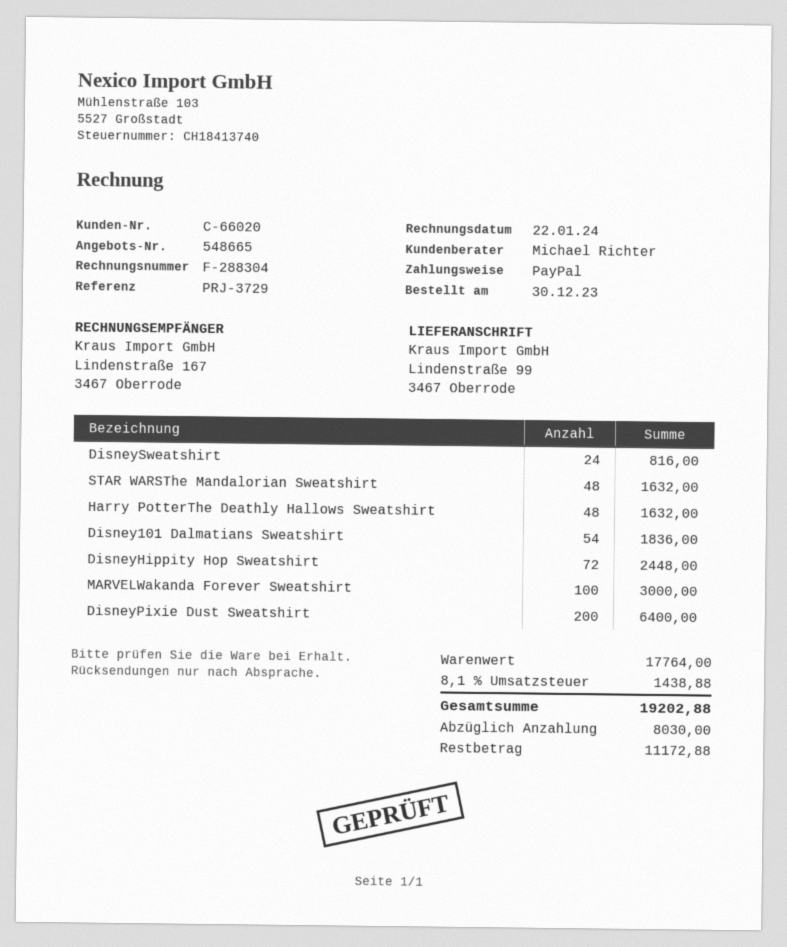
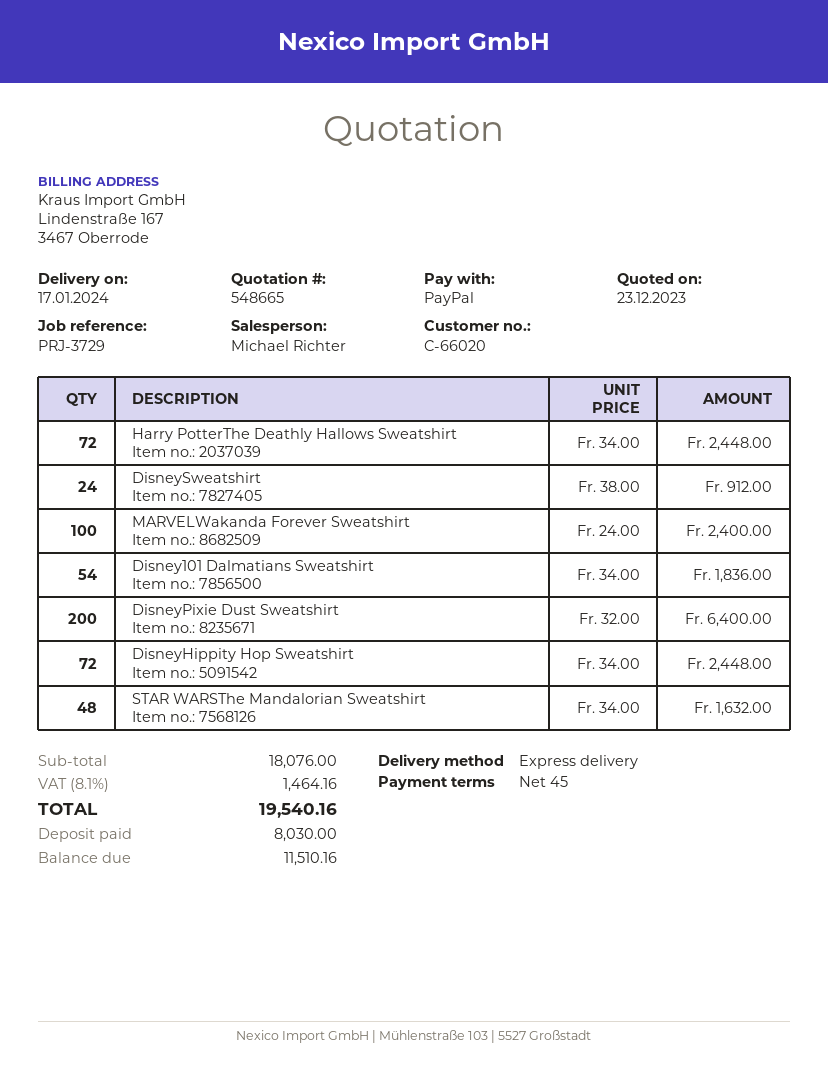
DisneySweatshirt: 24 for 816.00 -> 24 for 912.00
Harry PotterThe Deathly Hallows Sweatshirt: 48 for 1632.00 -> 72 for 2448.00
MARVELWakanda Forever Sweatshirt: 100 for 3000.00 -> 100 for 2400.00
subtotal: 17764.00 -> 18076.00
tax: 8.1% = 1438.88 -> 8.1% = 1464.16
total: 19202.88 -> 19540.16
balance: 11172.88 -> 11510.16

